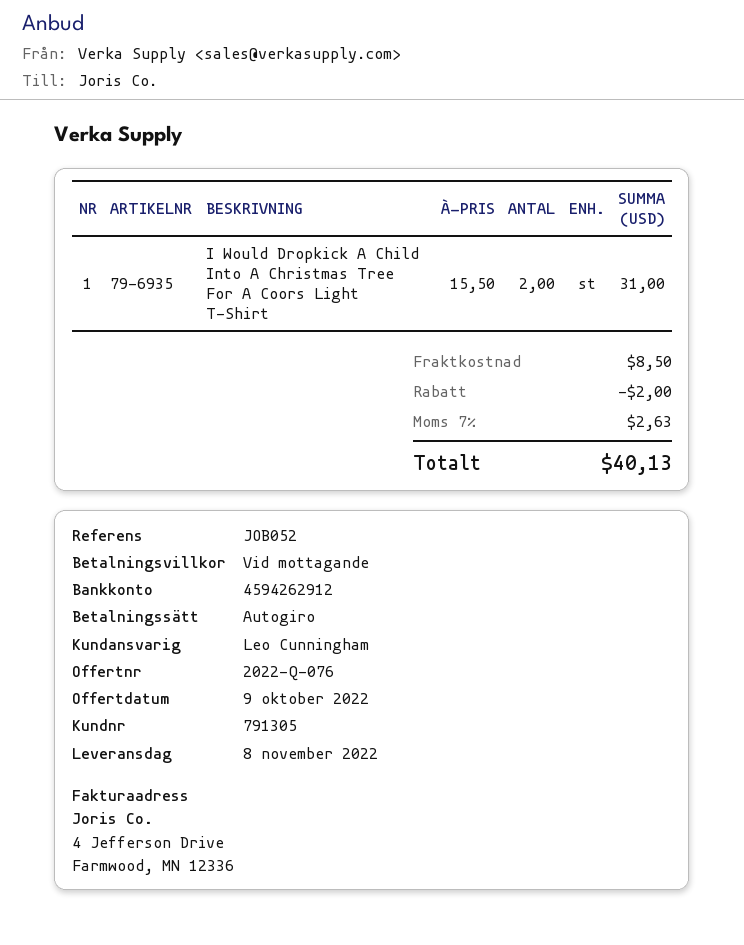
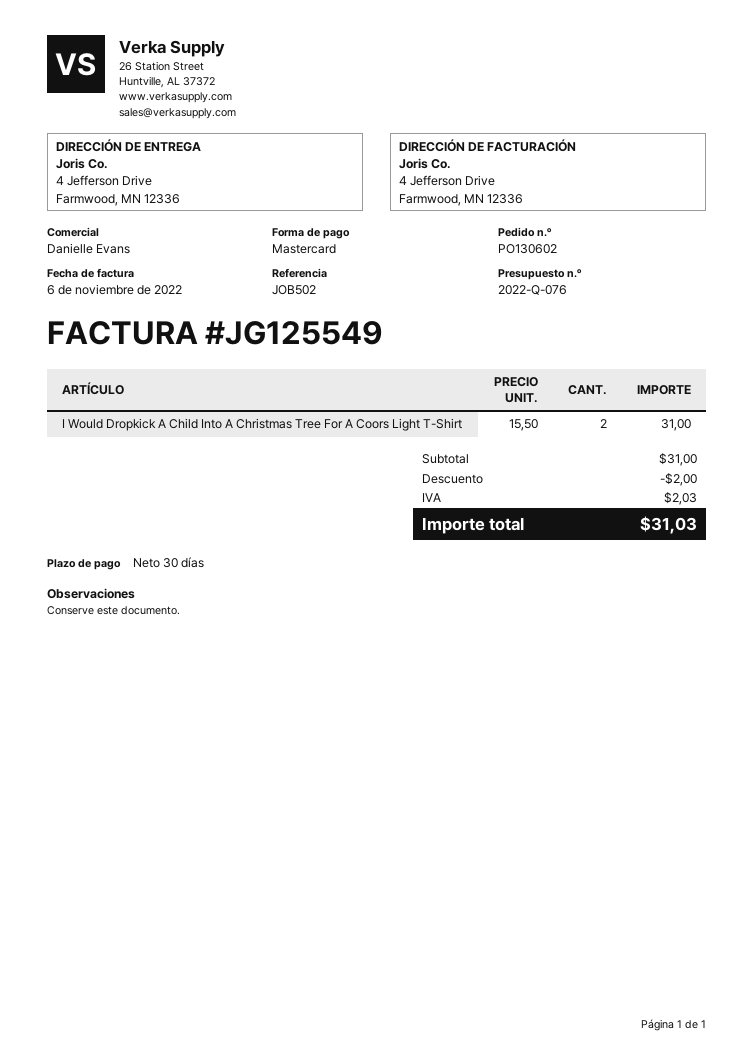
payment terms: on receipt -> 30 days
reference: JOB052 -> JOB502
sales rep: Leo Cunningham -> Danielle Evans
payment method: direct debit -> Mastercard
shipping: 8.50 -> none
tax: 2.63 -> 2.03
total: 40.13 -> 31.03

